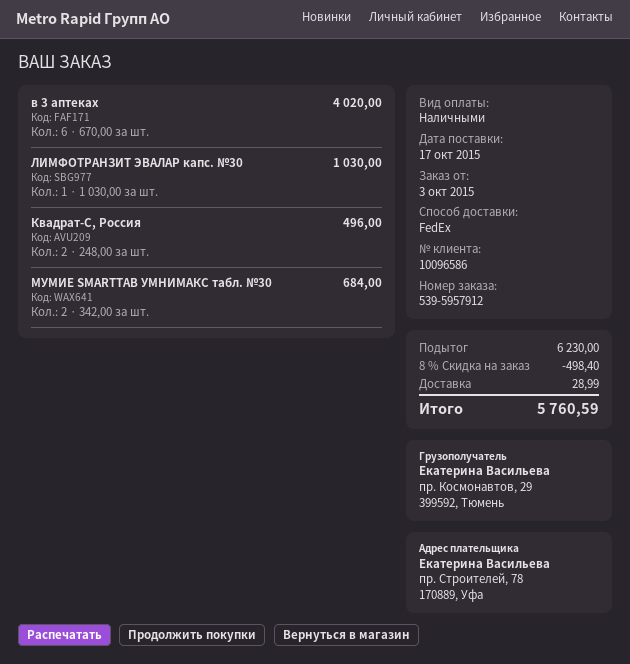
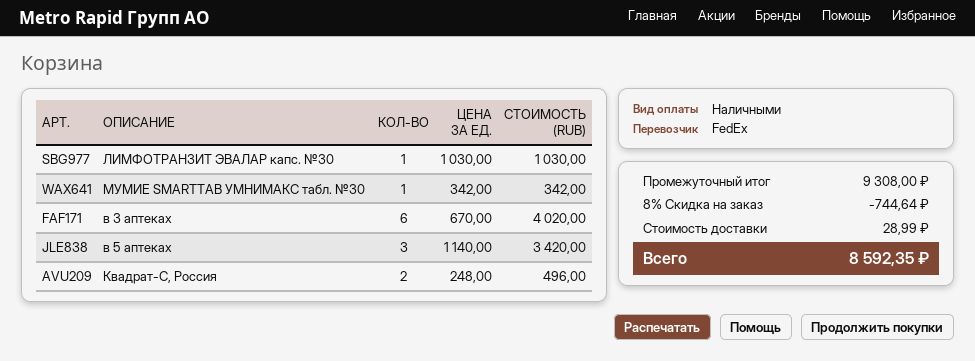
МУМИЕ SMARTTAB УМНИМАКС табл. №30: 2 x 342.00 = 684.00 -> 1 x 342.00 = 342.00
в 5 аптеках: none -> 3 x 1140.00 = 3420.00
subtotal: 6230.00 -> 9308.00
discount: 8% = 498.40 -> 8% = 744.64
total: 5760.59 -> 8592.35

